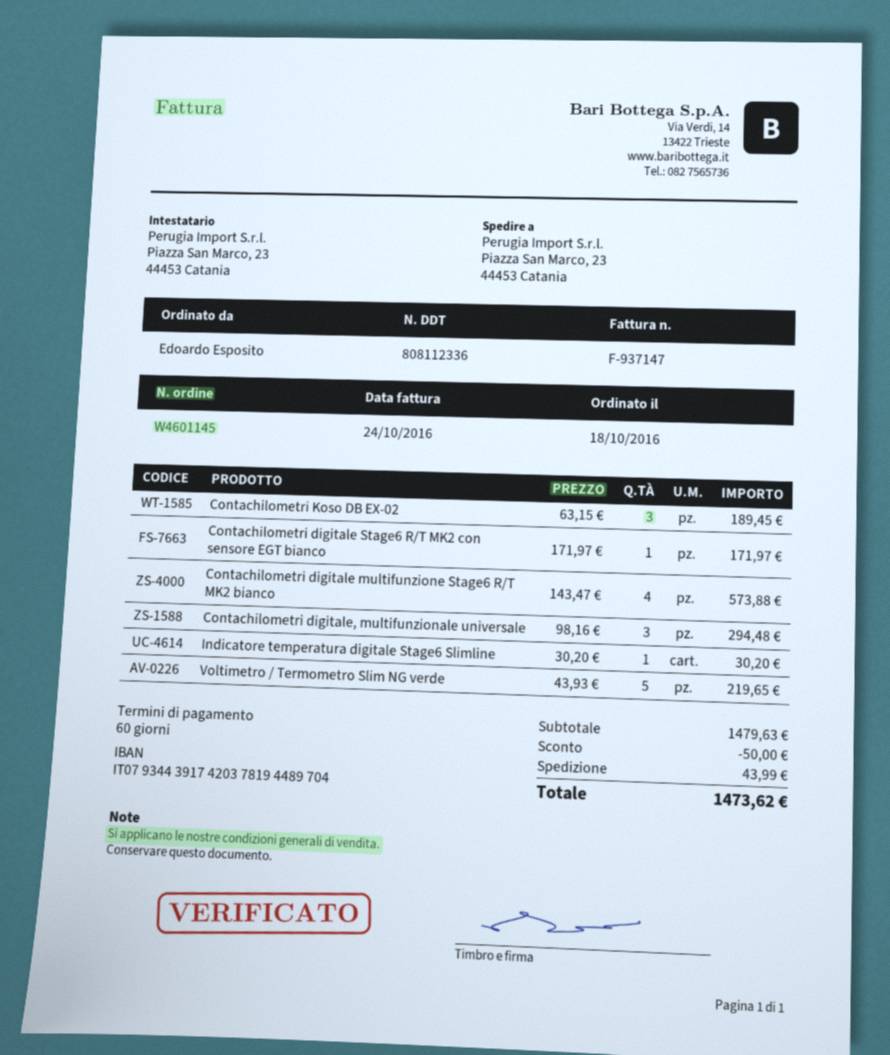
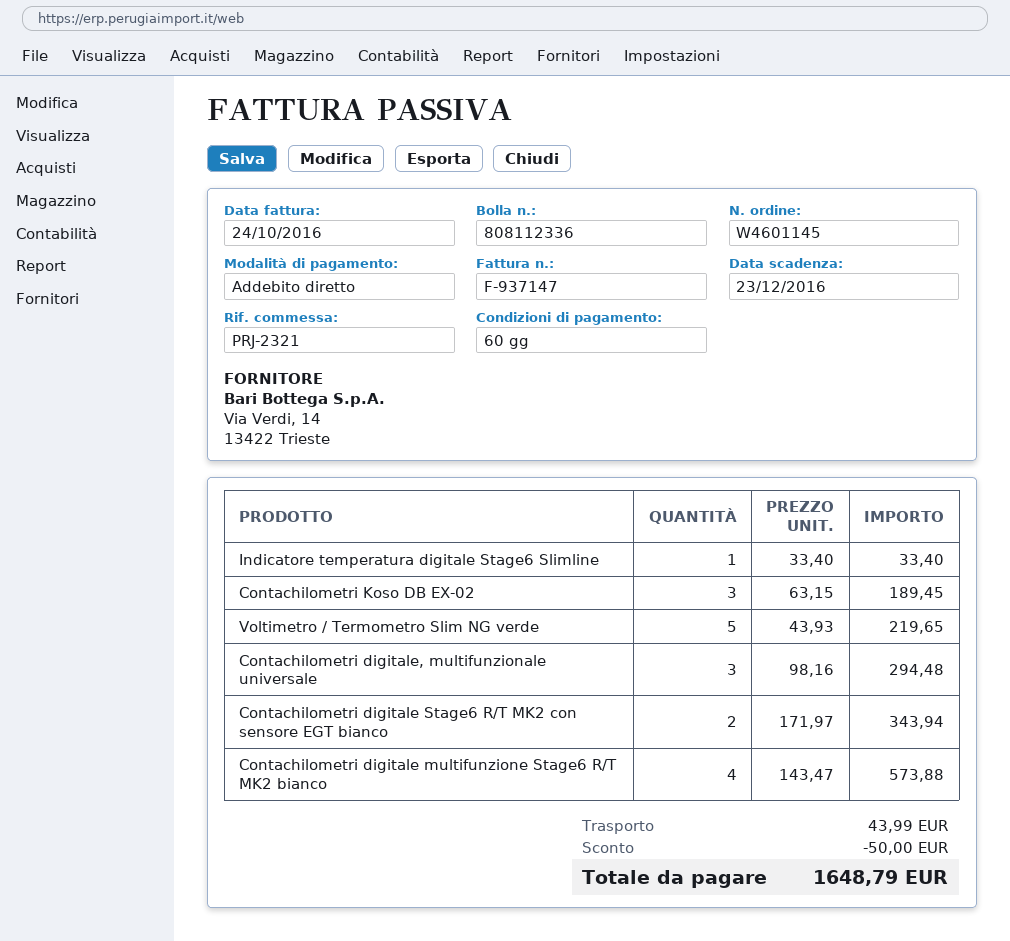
Contachilometri digitale Stage6 R/T MK2 con sensore EGT bianco: 1 x 171.97 = 171.97 -> 2 x 171.97 = 343.94
Indicatore temperatura digitale Stage6 Slimline: 1 x 30.20 = 30.20 -> 1 x 33.40 = 33.40
total: 1473.62 -> 1648.79

